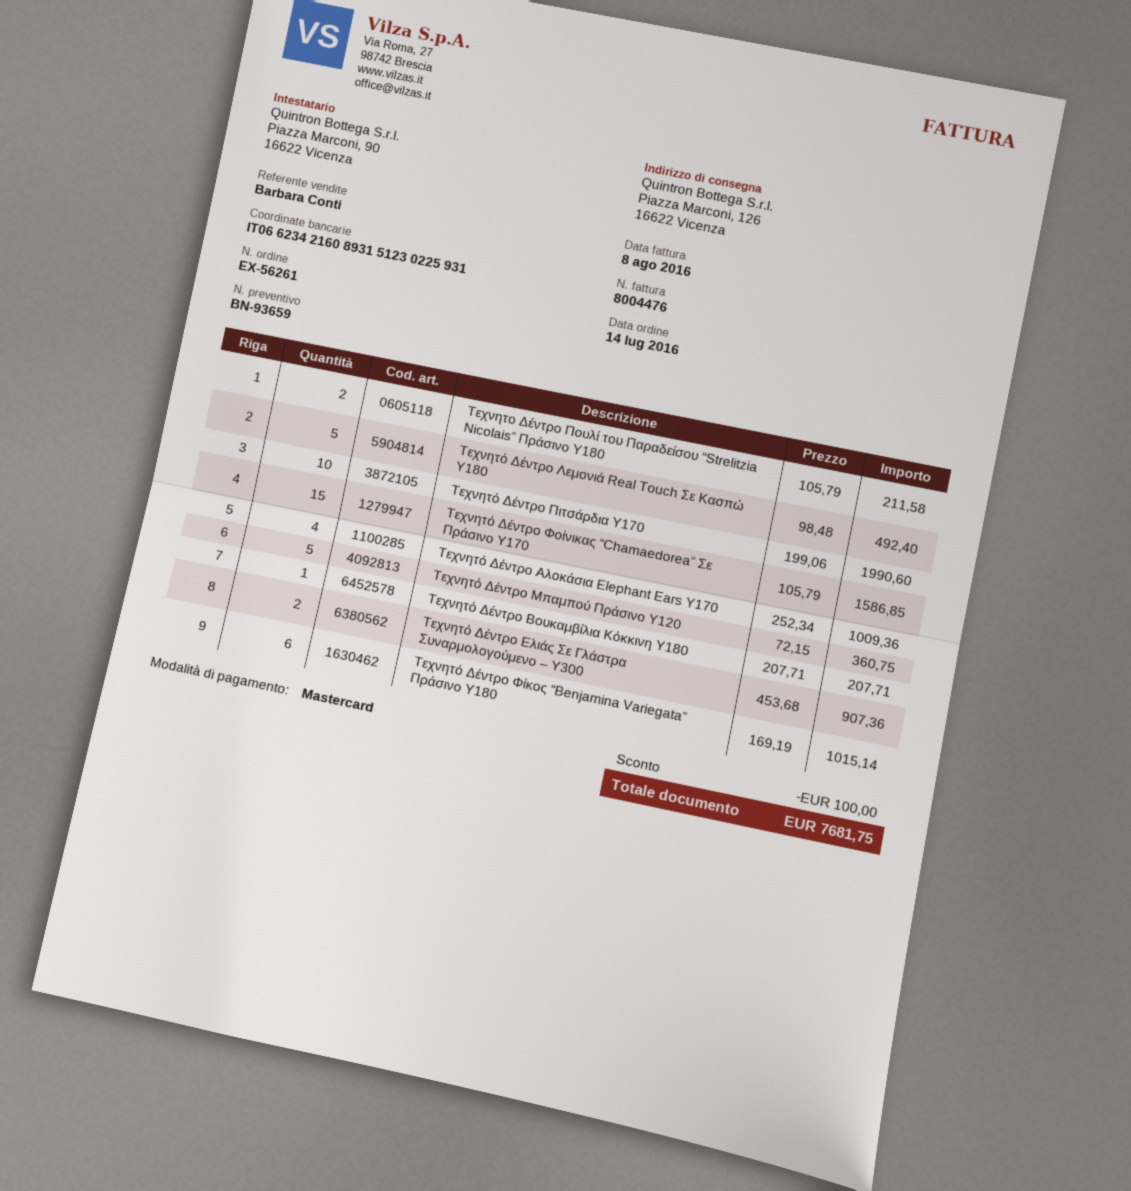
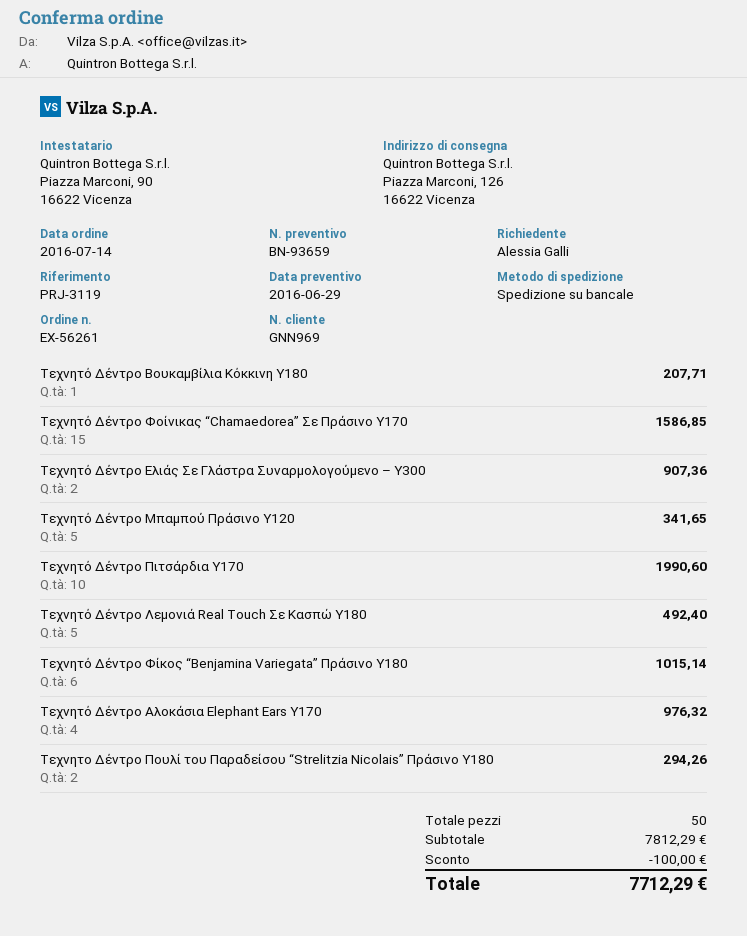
Τεχνητο Δέντρο Πουλί του Παραδείσου “Strelitzia Nicolais” Πράσινο Υ180: 2 for 211.58 -> 2 for 294.26
Τεχνητό Δέντρο Αλοκάσια Elephant Ears Υ170: 4 for 1009.36 -> 4 for 976.32
Τεχνητό Δέντρο Μπαμπού Πράσινο Υ120: 5 for 360.75 -> 5 for 341.65
total: 7681.75 -> 7712.29

